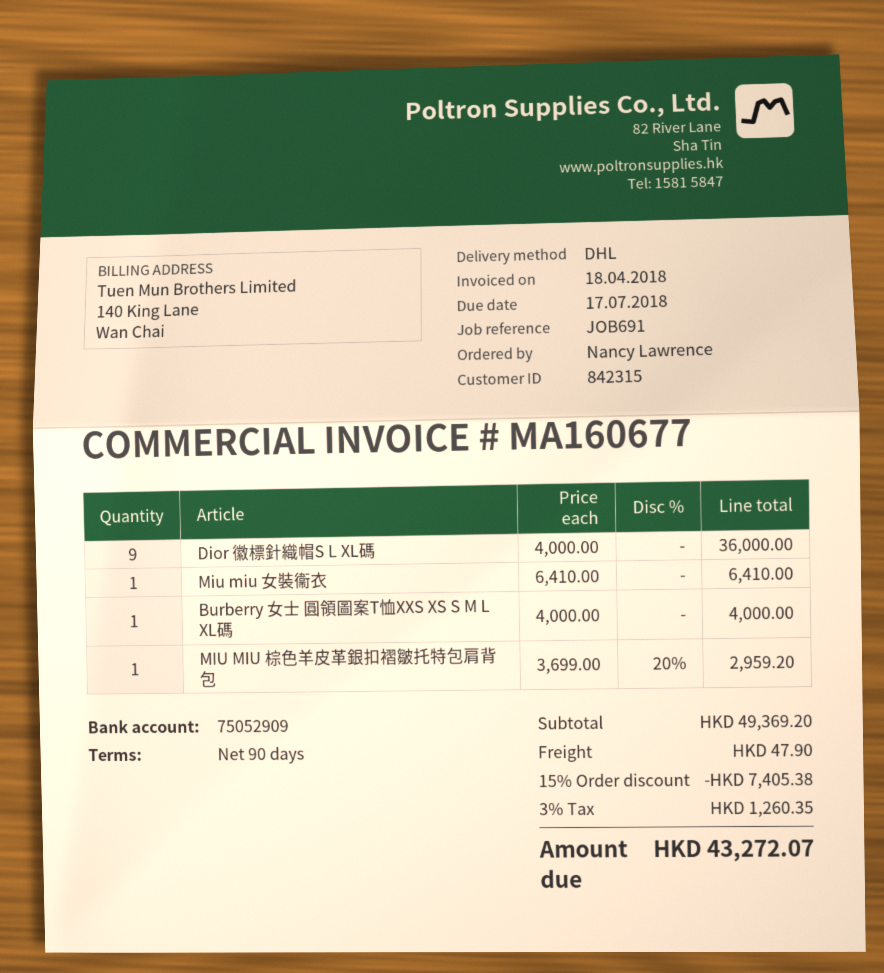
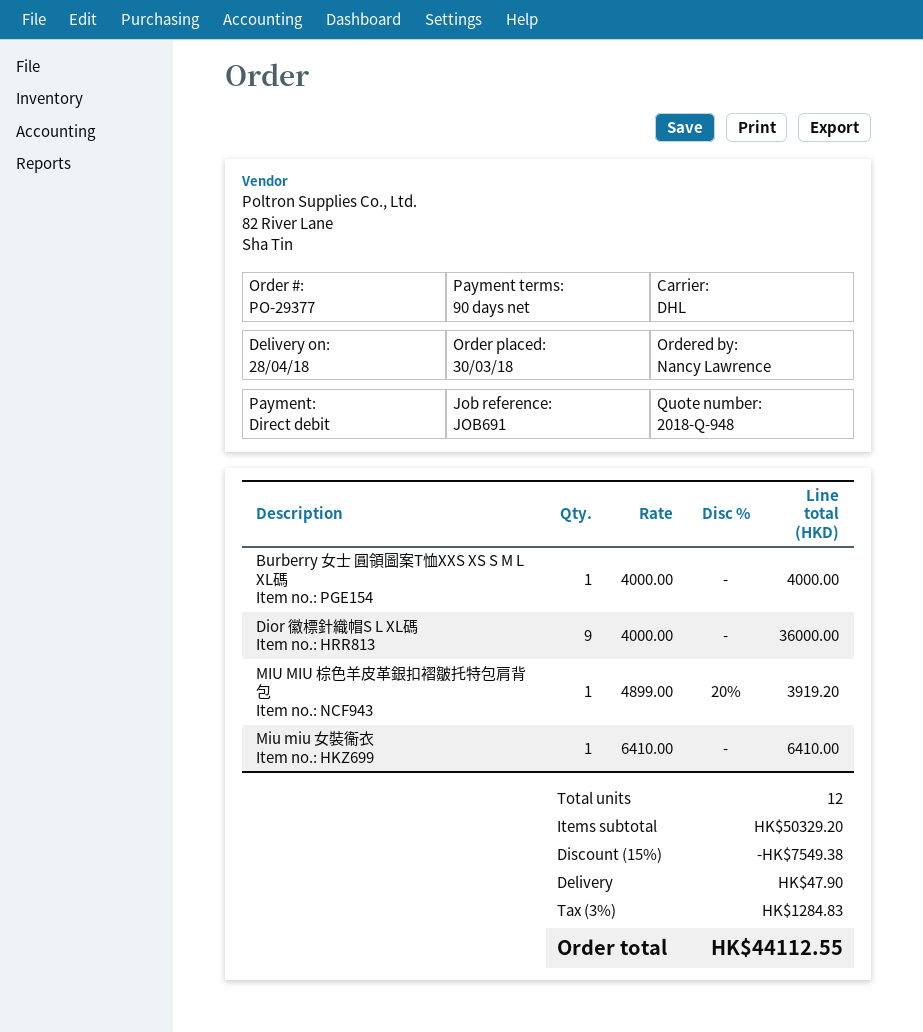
MIU MIU 棕色羊皮革銀扣褶皺托特包肩背包: 1 x 3699.00 - 20% = 2959.20 -> 1 x 4899.00 - 20% = 3919.20
subtotal: 49369.20 -> 50329.20
discount: 15% = 7405.38 -> 15% = 7549.38
tax: 3% = 1260.35 -> 3% = 1284.83
total: 43272.07 -> 44112.55

